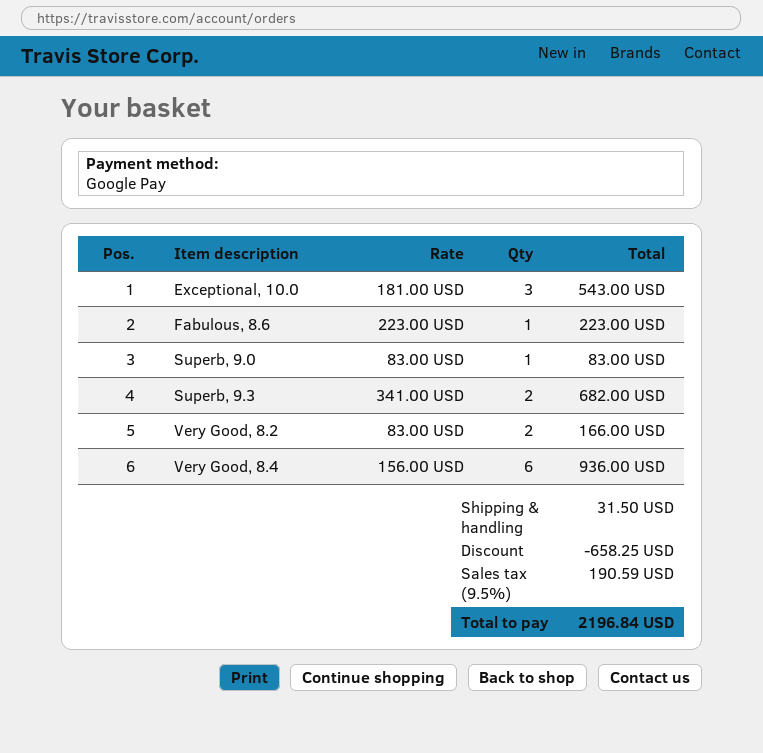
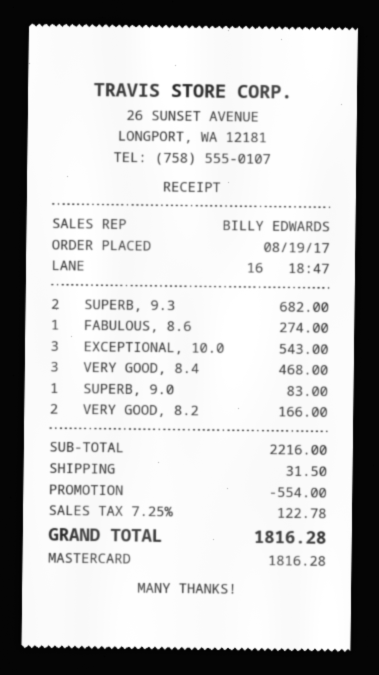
payment method: Google Pay -> Mastercard
Fabulous, 8.6: 1 for 223.00 -> 1 for 274.00
Very Good, 8.4: 6 for 936.00 -> 3 for 468.00
discount: 658.25 -> 554.00
tax: 9.5% = 190.59 -> 7.25% = 122.78
total: 2196.84 -> 1816.28

